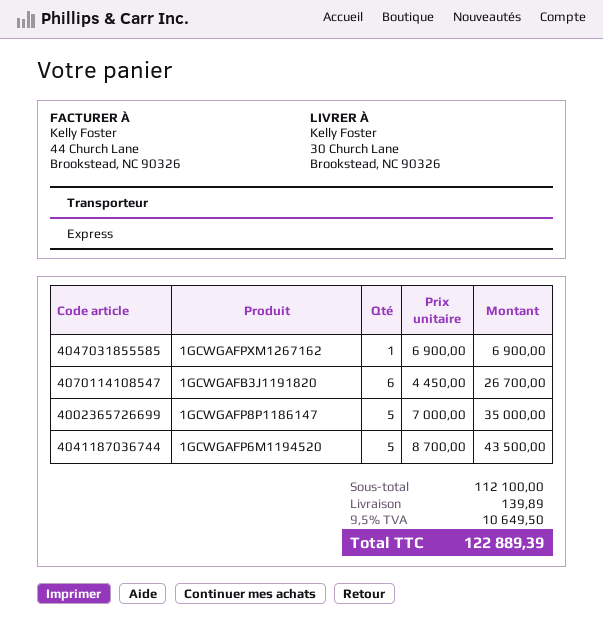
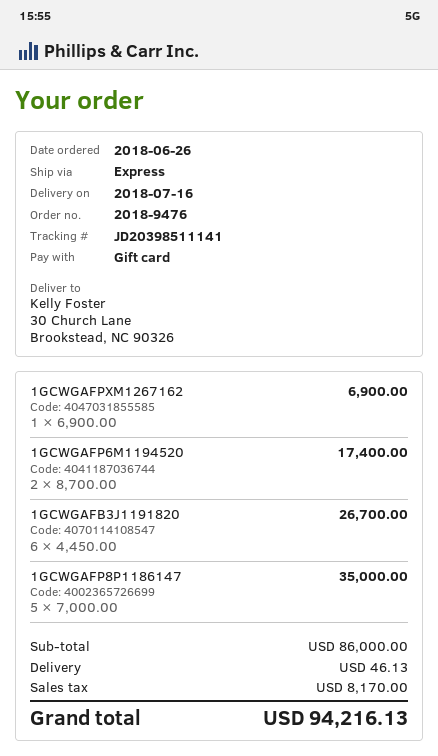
1GCWGAFP6M1194520: 5 x 8700.00 = 43500.00 -> 2 x 8700.00 = 17400.00
subtotal: 112100.00 -> 86000.00
shipping: 139.89 -> 46.13
tax: 10649.50 -> 8170.00
total: 122889.39 -> 94216.13

